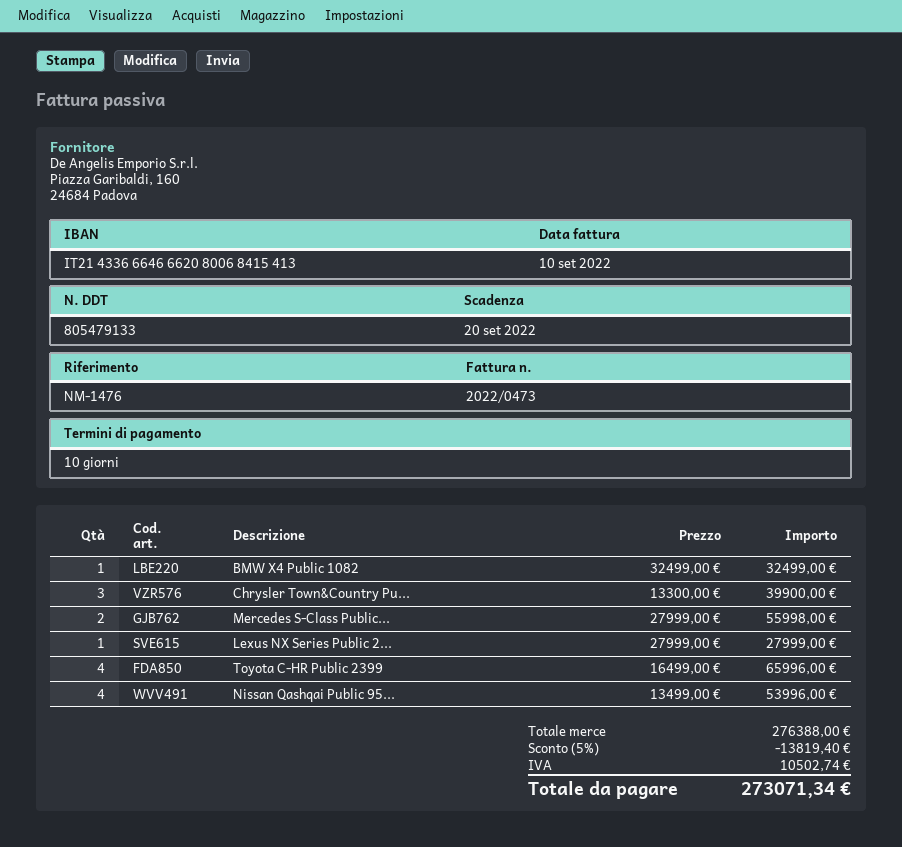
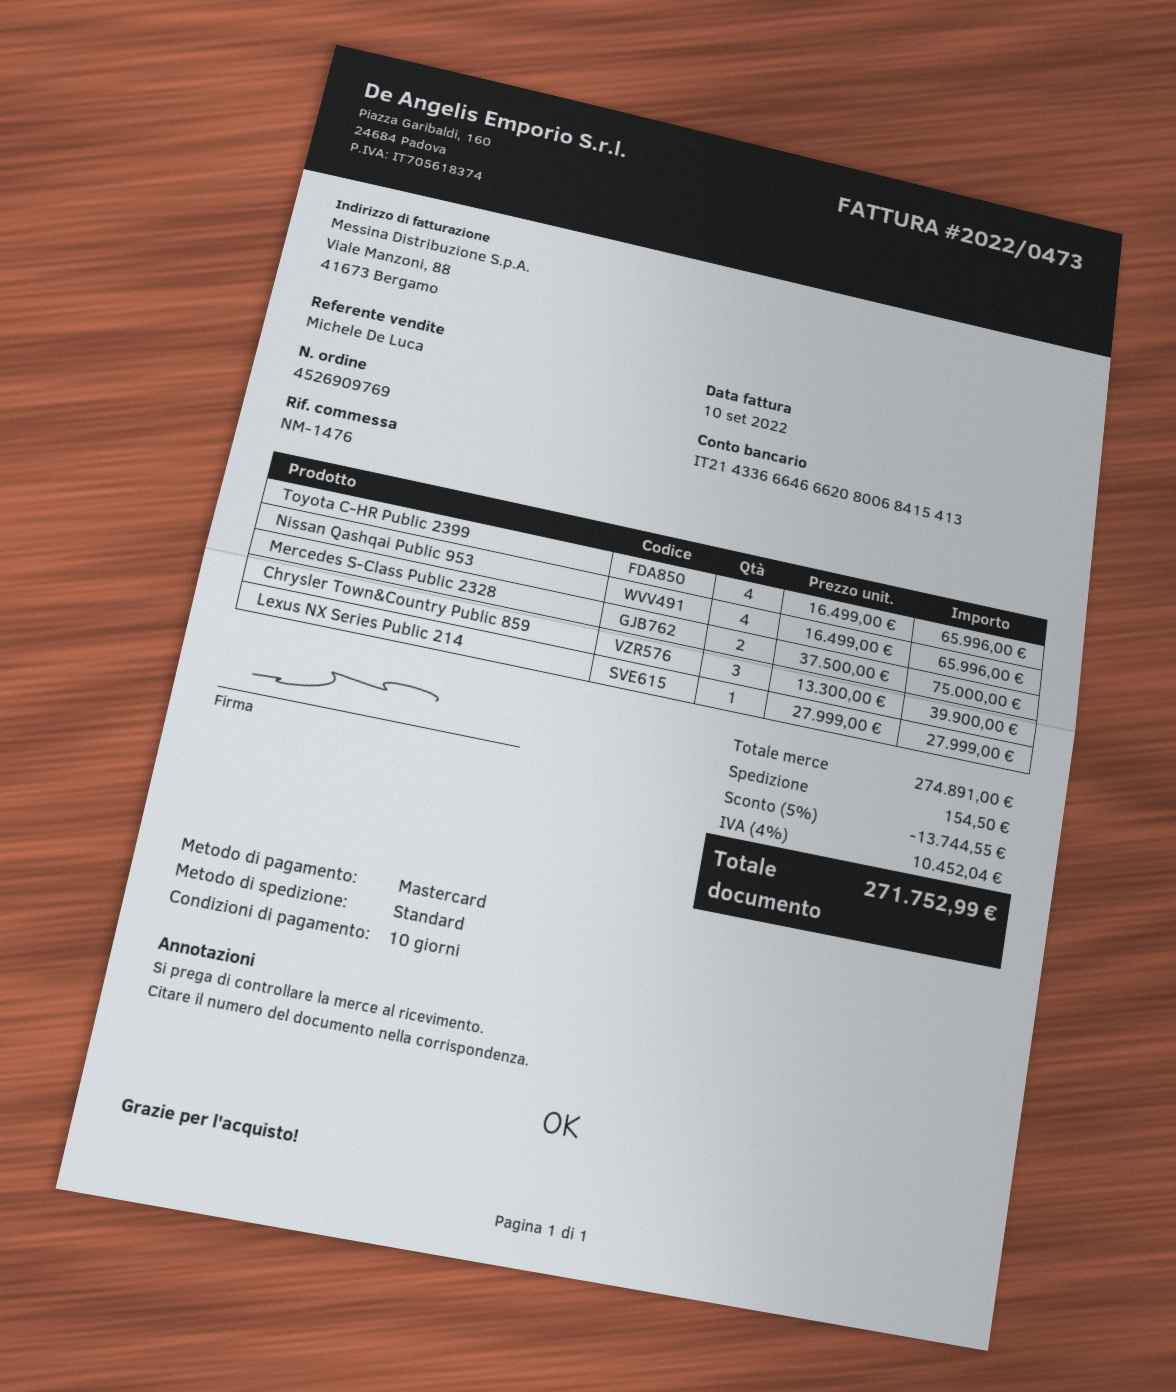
BMW X4 Public 1082: 1 x 32499.00 = 32499.00 -> none
Mercedes S-Class Public...: 2 x 27999.00 = 55998.00 -> 2 x 37500.00 = 75000.00
Nissan Qashqai Public 95...: 4 x 13499.00 = 53996.00 -> 4 x 16499.00 = 65996.00
subtotal: 276388.00 -> 274891.00
discount: 5% = 13819.40 -> 5% = 13744.55
shipping: none -> 154.50
tax: 10502.74 -> 10452.04
total: 273071.34 -> 271752.99

